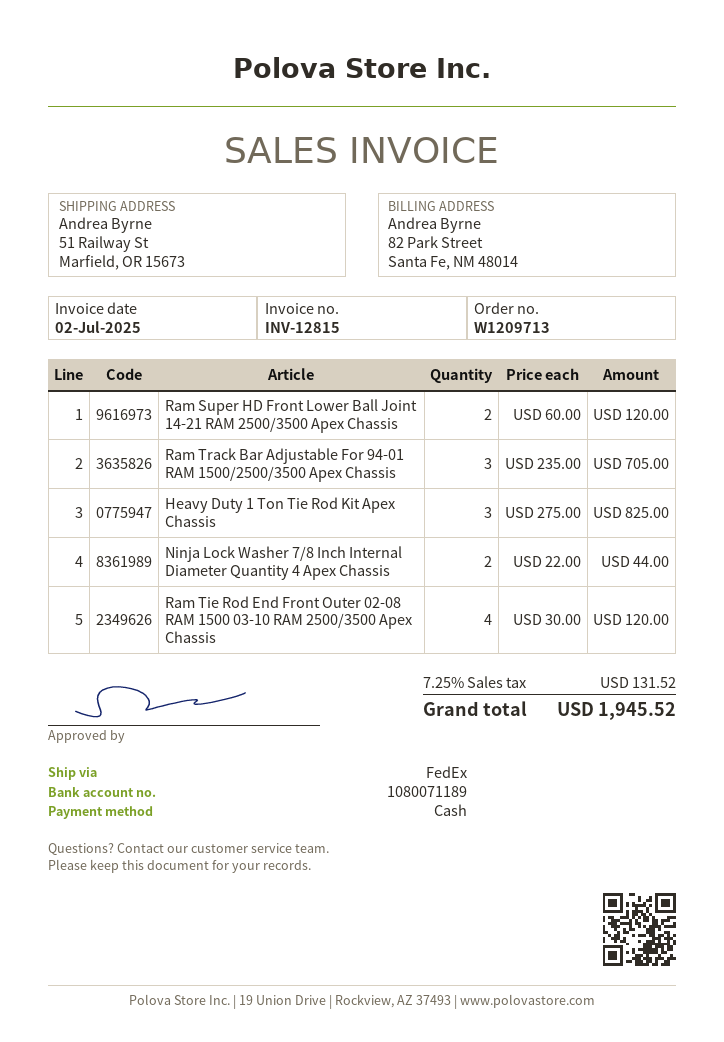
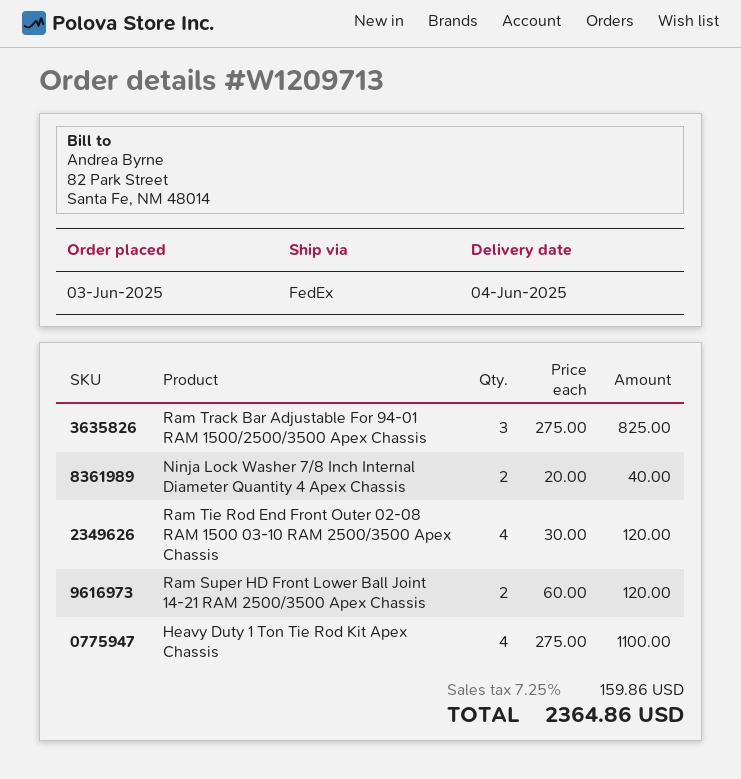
Ram Track Bar Adjustable For 94-01 RAM 1500/2500/3500 Apex Chassis: 3 x 235.00 = 705.00 -> 3 x 275.00 = 825.00
Heavy Duty 1 Ton Tie Rod Kit Apex Chassis: 3 x 275.00 = 825.00 -> 4 x 275.00 = 1100.00
Ninja Lock Washer 7/8 Inch Internal Diameter Quantity 4 Apex Chassis: 2 x 22.00 = 44.00 -> 2 x 20.00 = 40.00
tax: 7.25% = 131.52 -> 7.25% = 159.86
total: 1945.52 -> 2364.86

